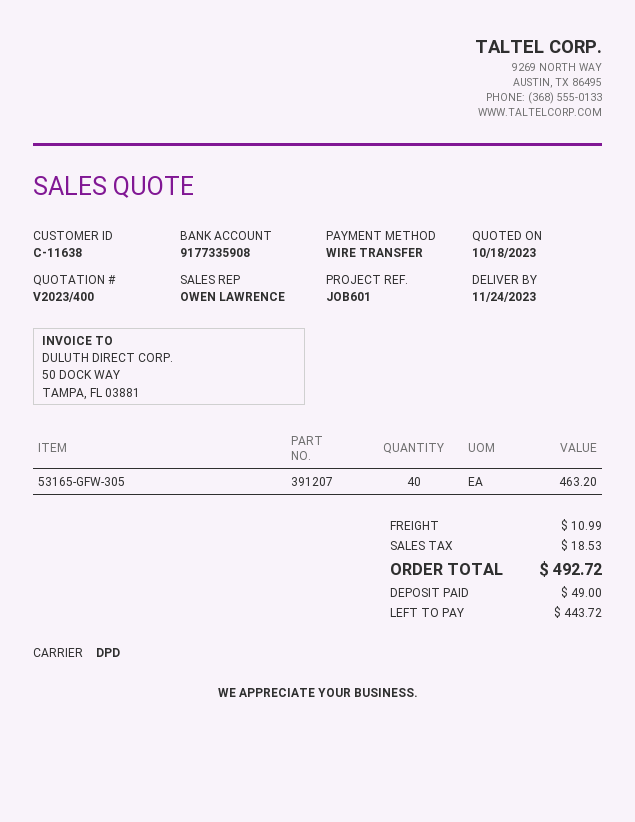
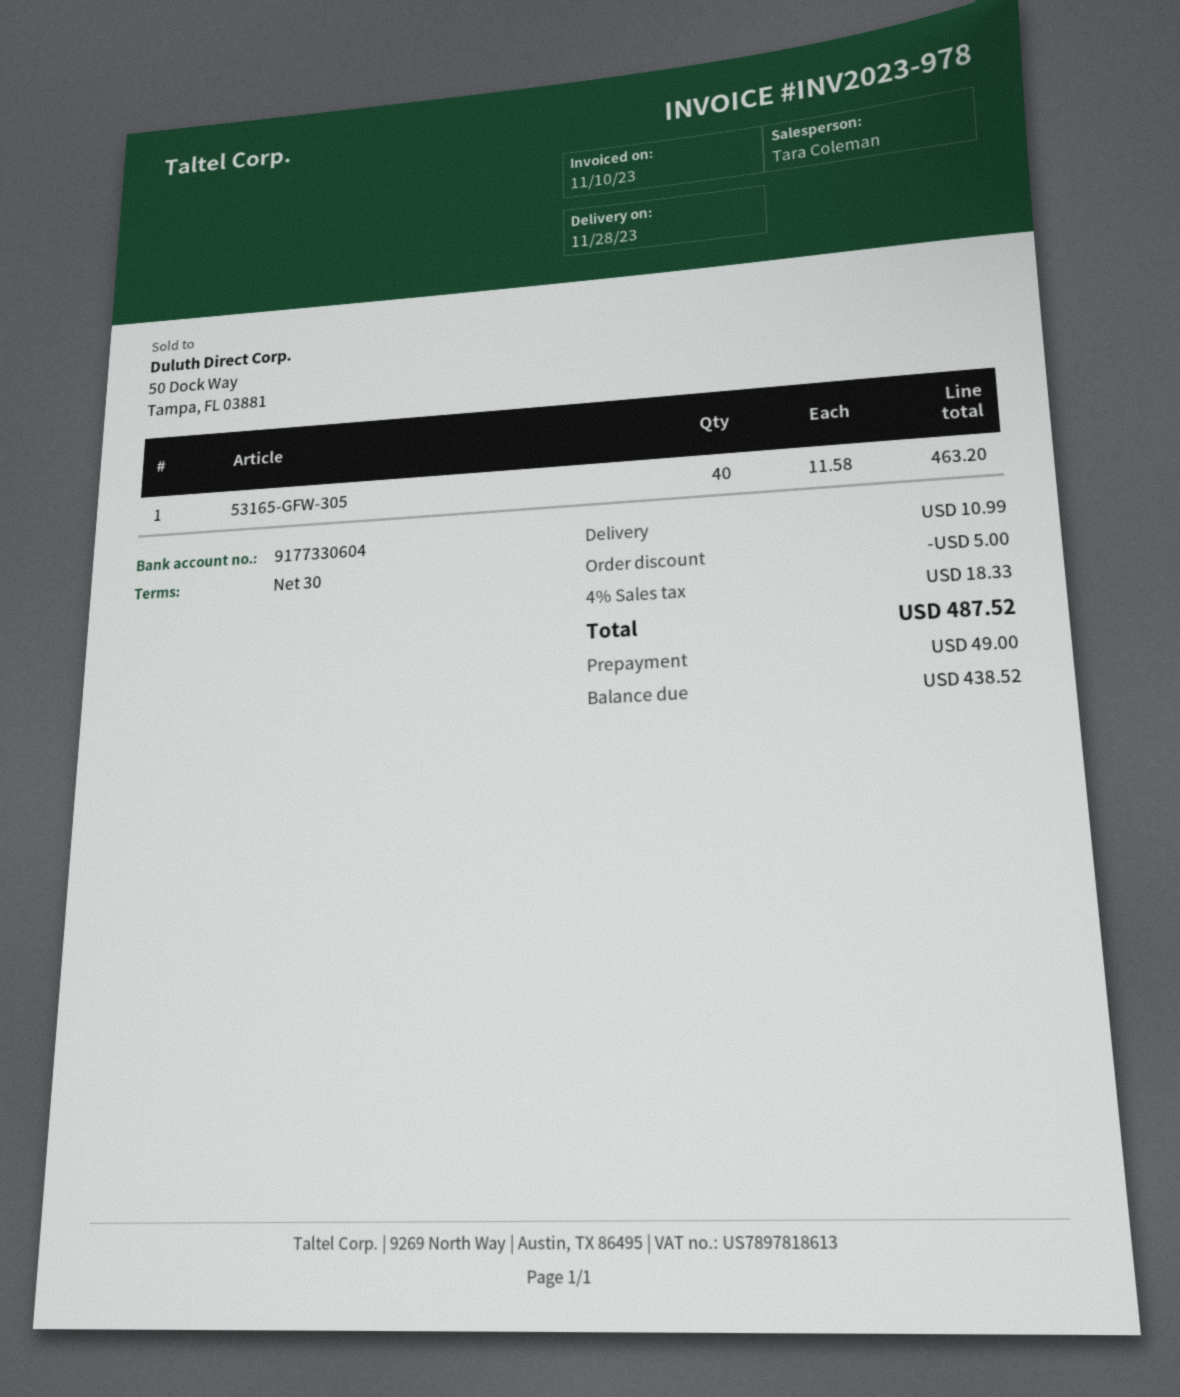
delivery date: 2023-11-24 -> 2023-11-28
sales rep: OWEN LAWRENCE -> Tara Coleman
bank account: 9177335908 -> 9177330604
discount: none -> 5.00
tax: 18.53 -> 18.33
total: 492.72 -> 487.52
balance: 443.72 -> 438.52

